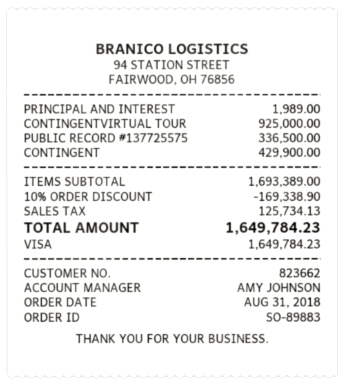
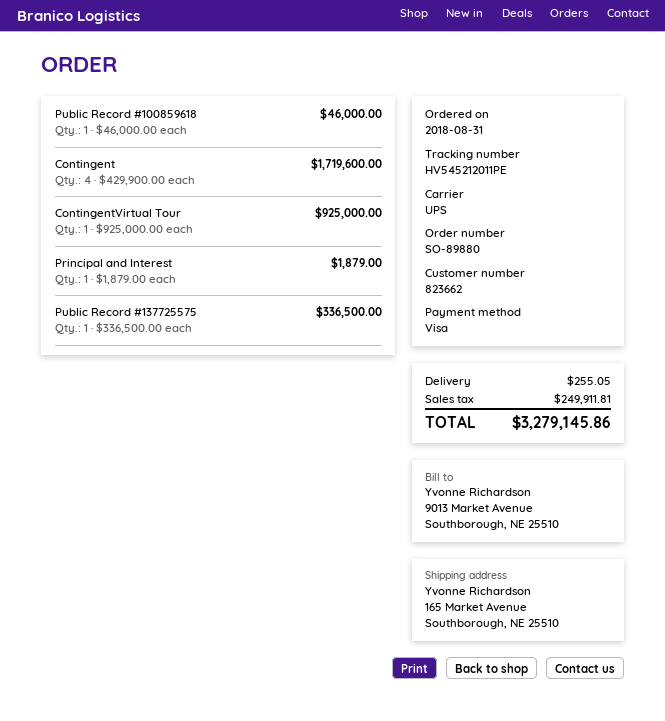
order number: SO-89883 -> SO-89880
PRINCIPAL AND INTEREST: 1 x 1989.00 = 1989.00 -> 1 x 1879.00 = 1879.00
CONTINGENT: 1 x 429900.00 = 429900.00 -> 4 x 429900.00 = 1719600.00
Public Record #100859618: none -> 1 x 46000.00 = 46000.00
discount: 10% = 169338.90 -> none
shipping: none -> 255.05
tax: 125734.13 -> 249911.81
total: 1649784.23 -> 3279145.86

